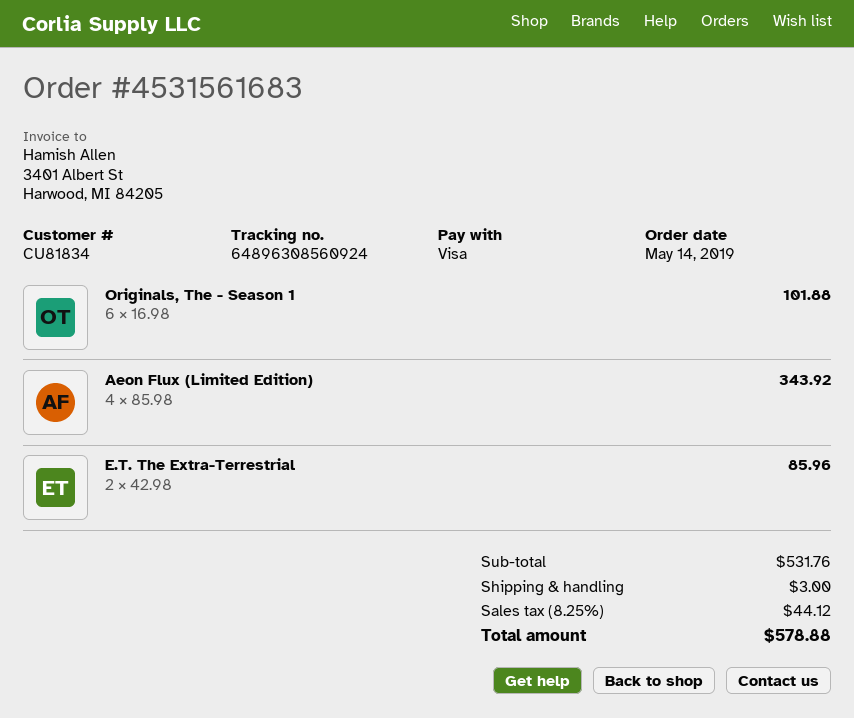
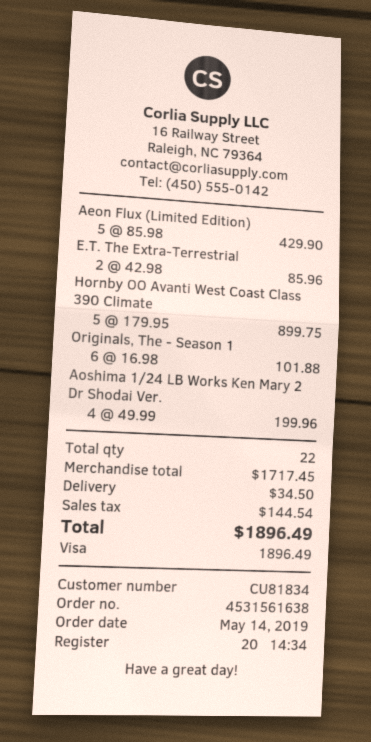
order number: 4531561683 -> 4531561638
Aeon Flux (Limited Edition): 4 x 85.98 = 343.92 -> 5 x 85.98 = 429.90
Hornby OO Avanti West Coast Class 390 Climate: none -> 5 x 179.95 = 899.75
Aoshima 1/24 LB Works Ken Mary 2 Dr Shodai Ver.: none -> 4 x 49.99 = 199.96
subtotal: 531.76 -> 1717.45
shipping: 3.00 -> 34.50
tax: 44.12 -> 144.54
total: 578.88 -> 1896.49

